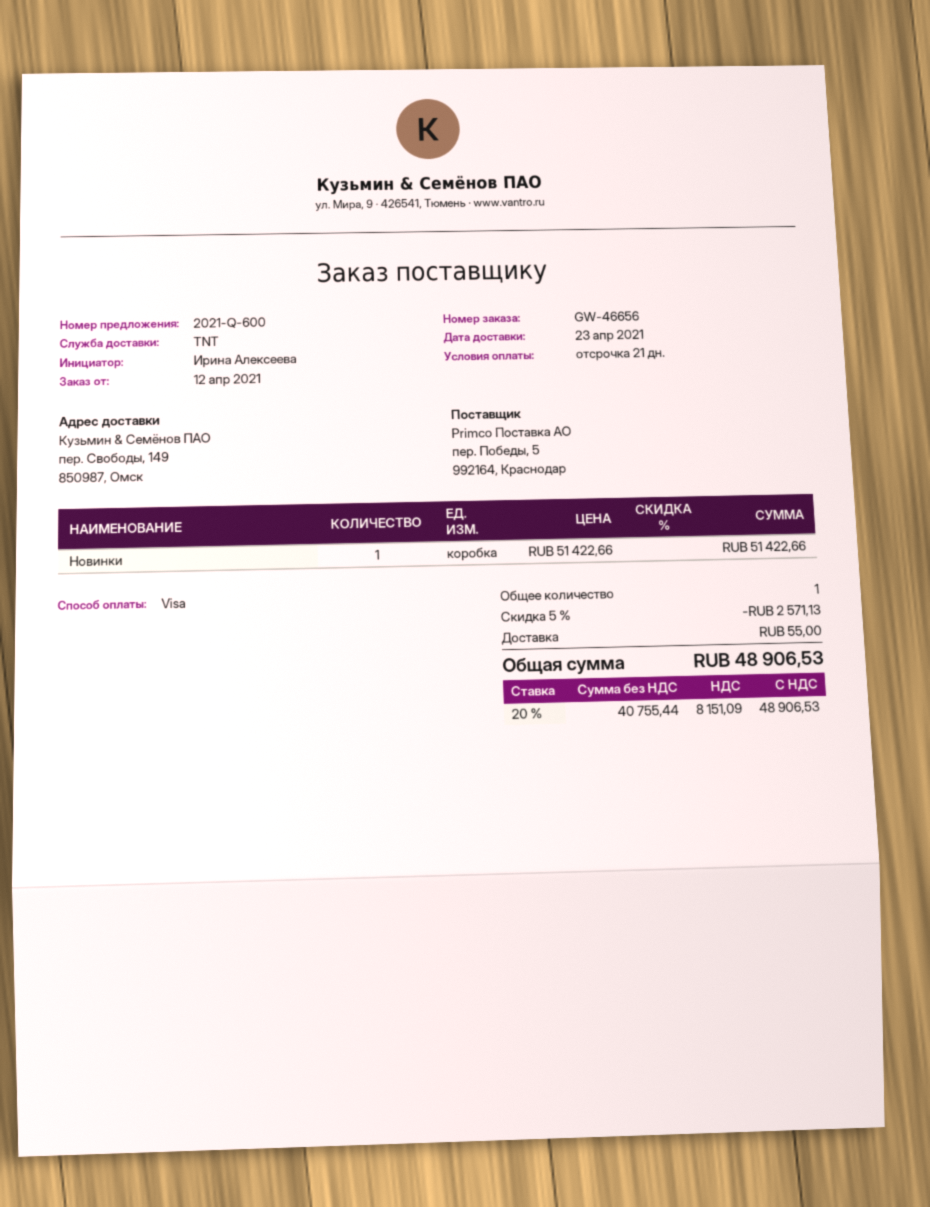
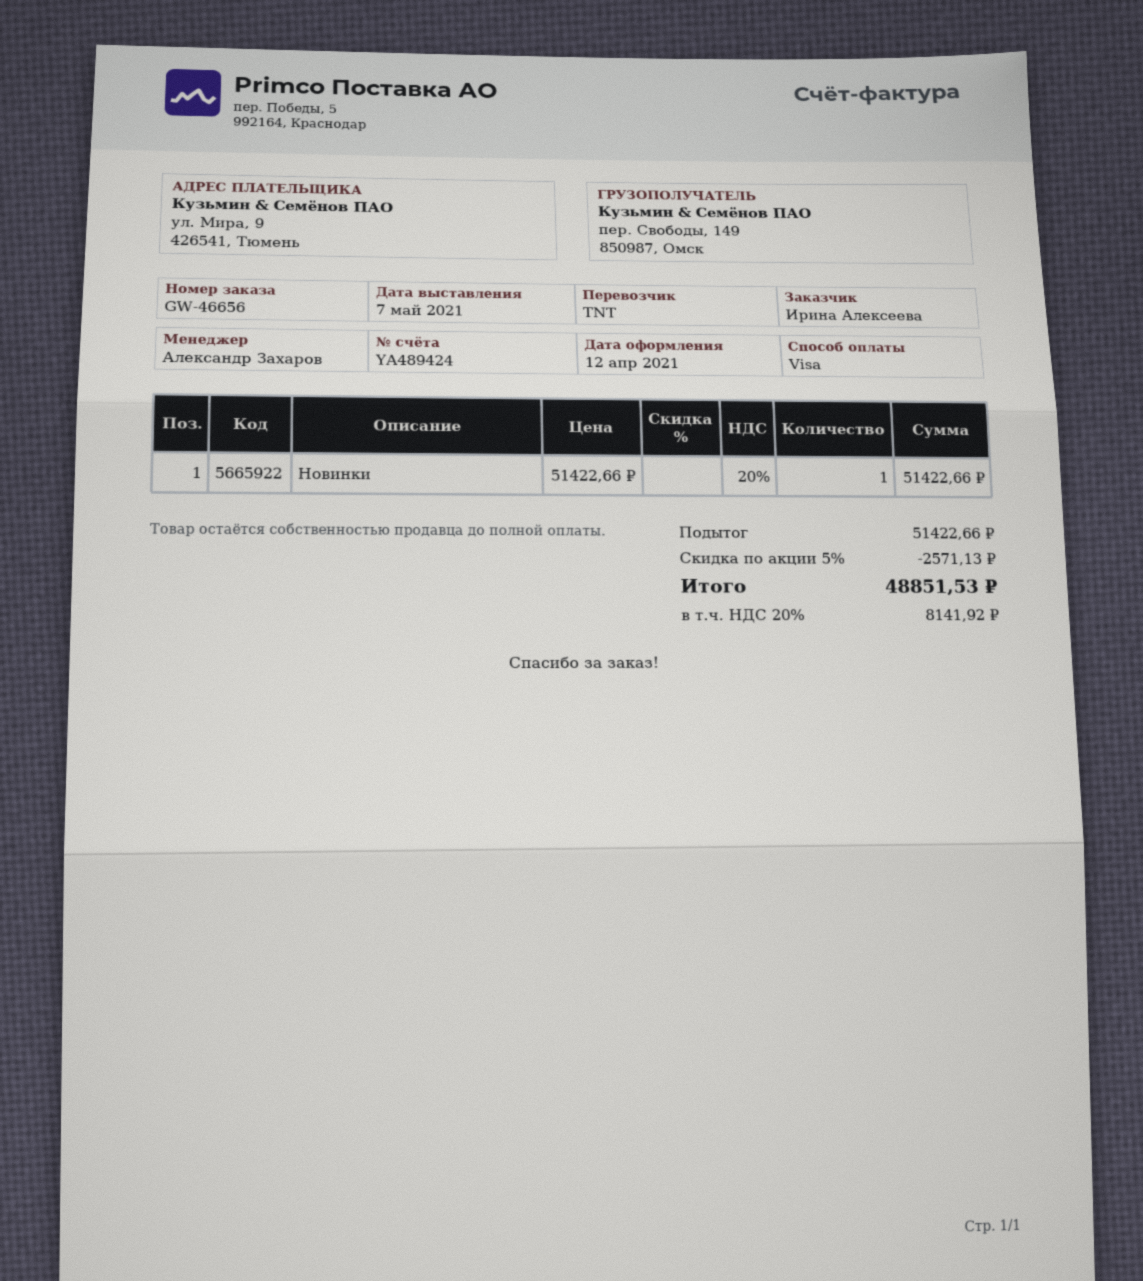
shipping: 55.00 -> none
tax: 20% = 8151.09 -> 20% = 8141.92
total: 48906.53 -> 48851.53

